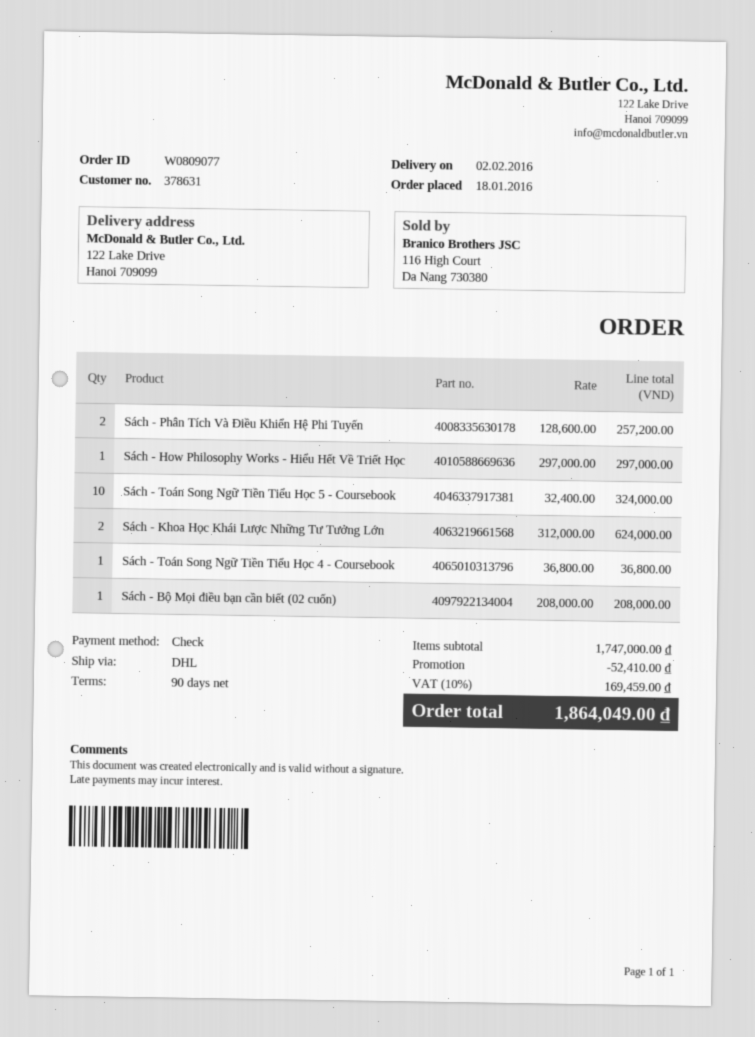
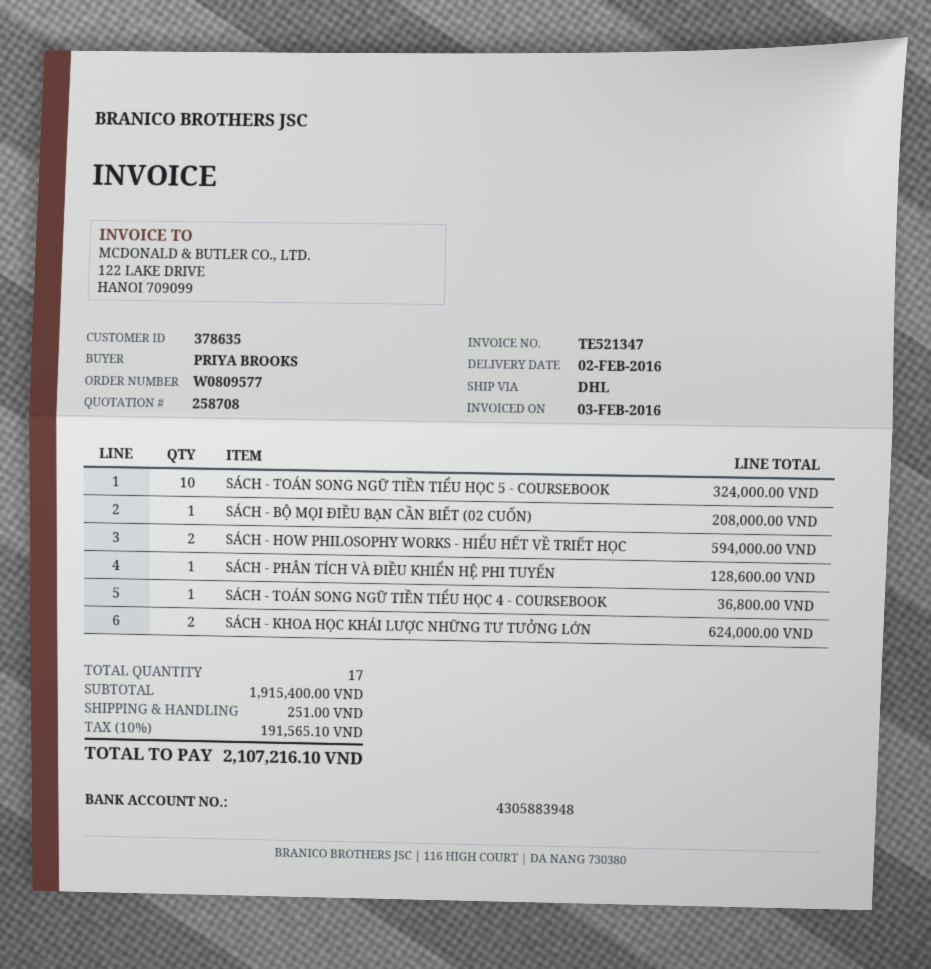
order number: W0809077 -> W0809577
customer number: 378631 -> 378635
Sách - Phân Tích Và Điều Khiển Hệ Phi Tuyến: 2 for 257200.00 -> 1 for 128600.00
Sách - How Philosophy Works - Hiểu Hết Về Triết Học: 1 for 297000.00 -> 2 for 594000.00
subtotal: 1747000.00 -> 1915400.00
discount: 52410.00 -> none
shipping: none -> 251.00
tax: 10% = 169459.00 -> 10% = 191565.10
total: 1864049.00 -> 2107216.10

